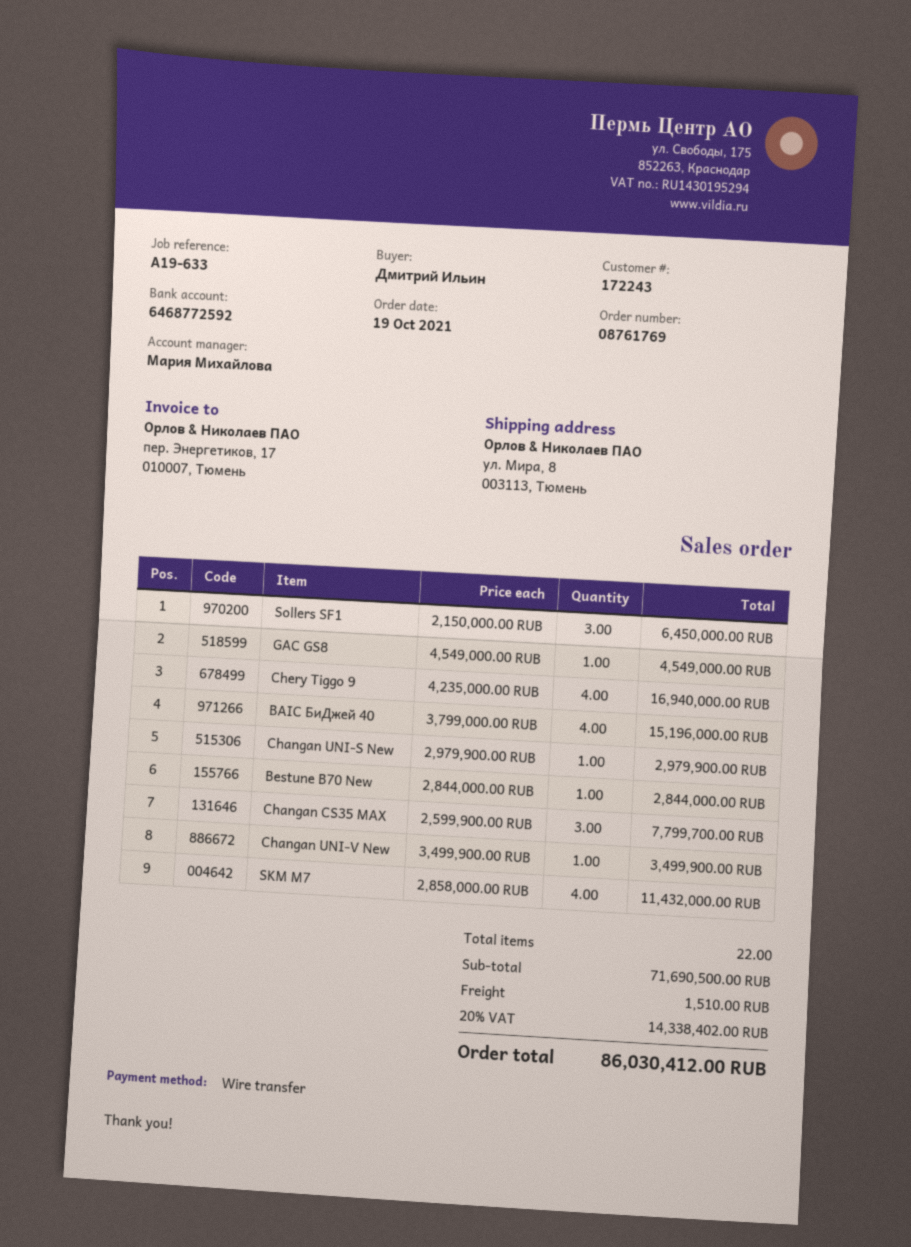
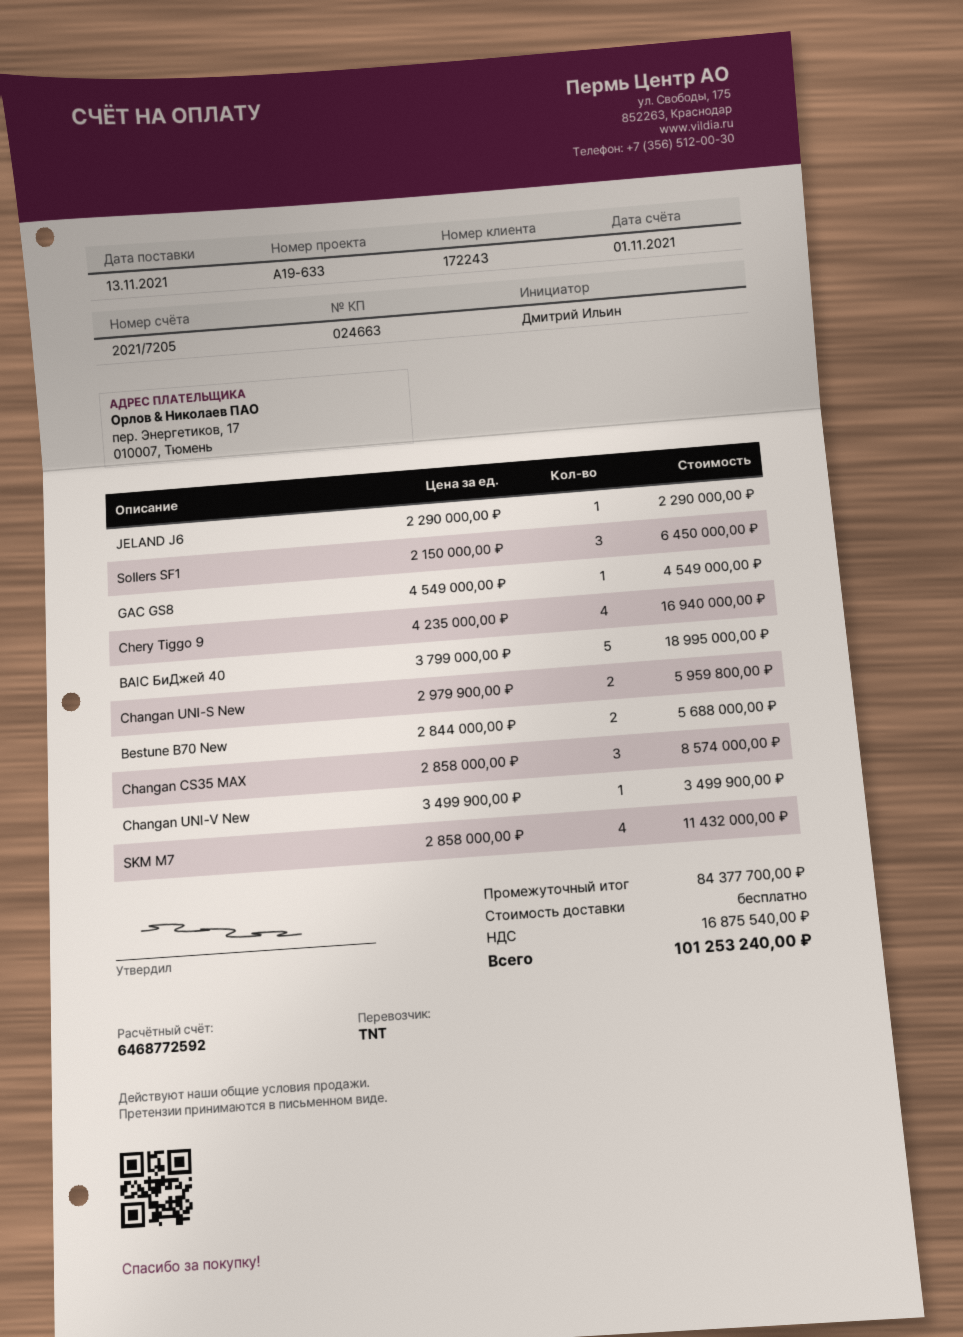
BAIC БиДжей 40: 4 x 3799000.00 = 15196000.00 -> 5 x 3799000.00 = 18995000.00
Changan UNI-S New: 1 x 2979900.00 = 2979900.00 -> 2 x 2979900.00 = 5959800.00
Bestune B70 New: 1 x 2844000.00 = 2844000.00 -> 2 x 2844000.00 = 5688000.00
Changan CS35 MAX: 3 x 2599900.00 = 7799700.00 -> 3 x 2858000.00 = 8574000.00
JELAND J6: none -> 1 x 2290000.00 = 2290000.00
subtotal: 71690500.00 -> 84377700.00
shipping: 1510.00 -> 0.00
tax: 14338402.00 -> 16875540.00
total: 86030412.00 -> 101253240.00

